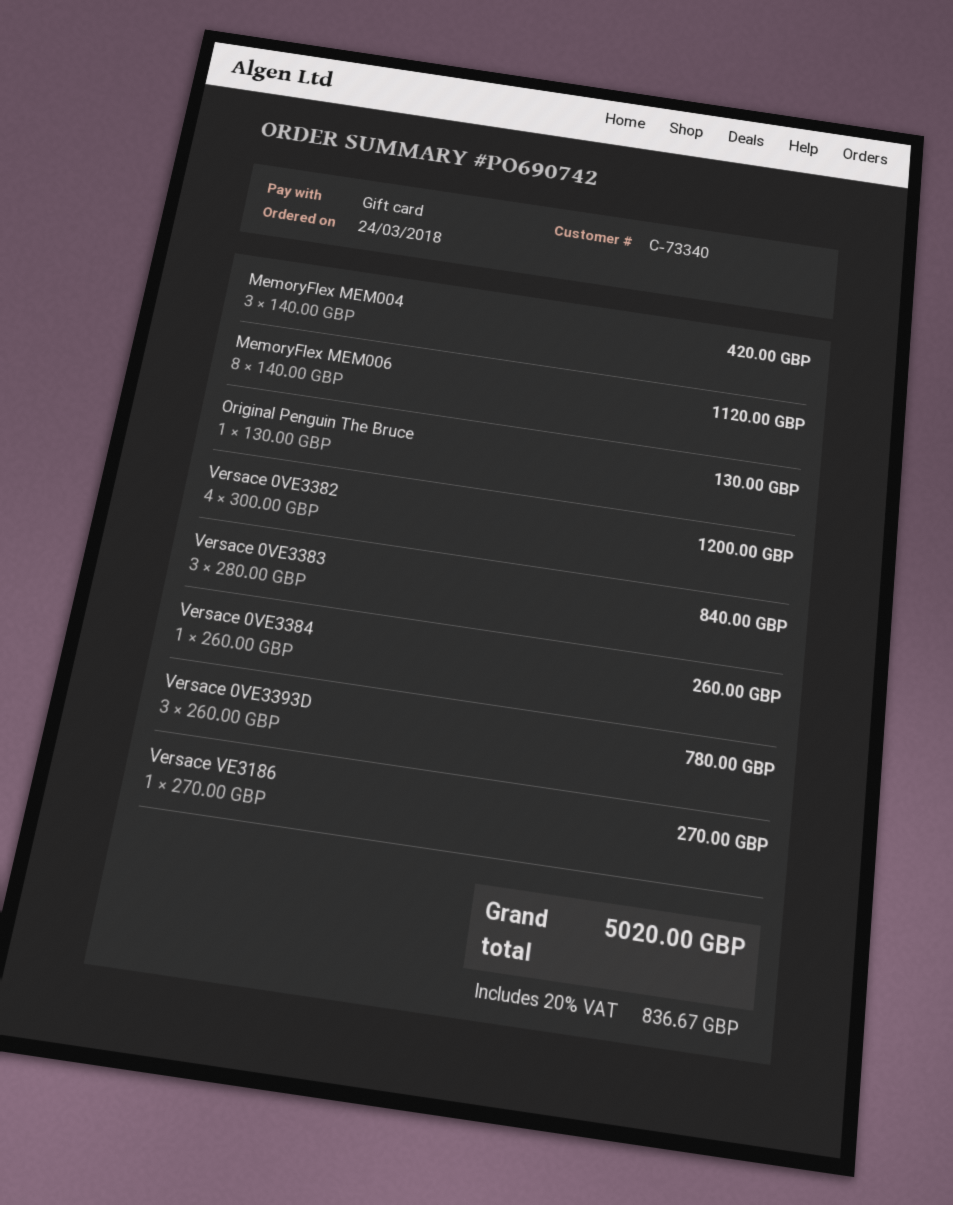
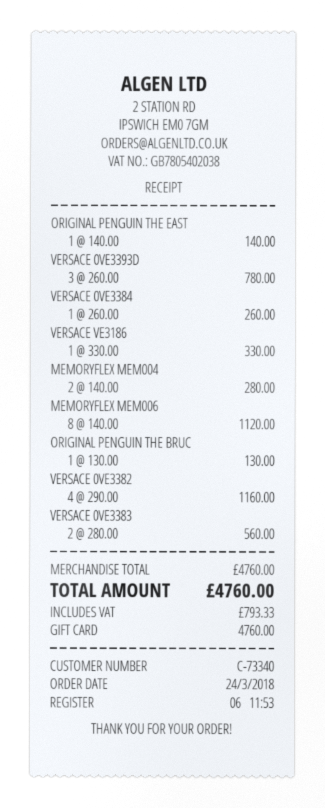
MemoryFlex MEM004: 3 x 140.00 = 420.00 -> 2 x 140.00 = 280.00
Versace 0VE3382: 4 x 300.00 = 1200.00 -> 4 x 290.00 = 1160.00
Versace 0VE3383: 3 x 280.00 = 840.00 -> 2 x 280.00 = 560.00
Versace VE3186: 1 x 270.00 = 270.00 -> 1 x 330.00 = 330.00
ORIGINAL PENGUIN THE EAST: none -> 1 x 140.00 = 140.00
tax: 836.67 -> 793.33
total: 5020.00 -> 4760.00

